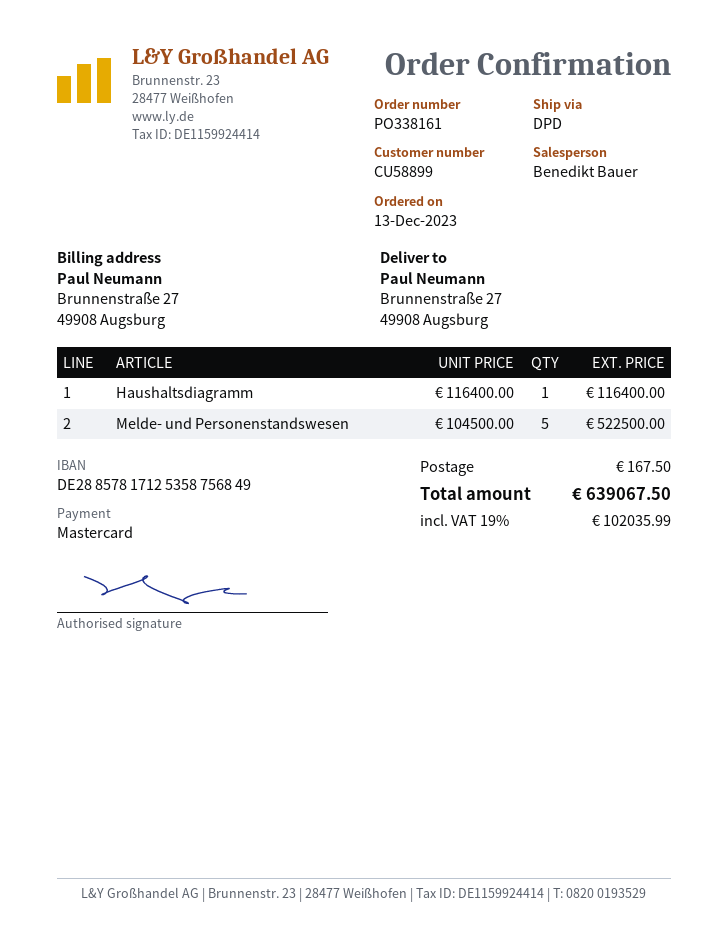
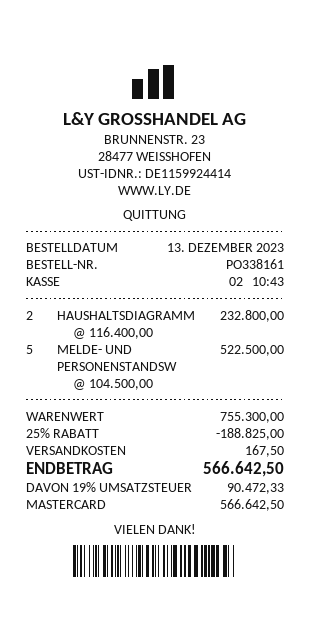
Haushaltsdiagramm: 1 x 116400.00 = 116400.00 -> 2 x 116400.00 = 232800.00
discount: none -> 25% = 188825.00
tax: 19% = 102035.99 -> 19% = 90472.33
total: 639067.50 -> 566642.50

